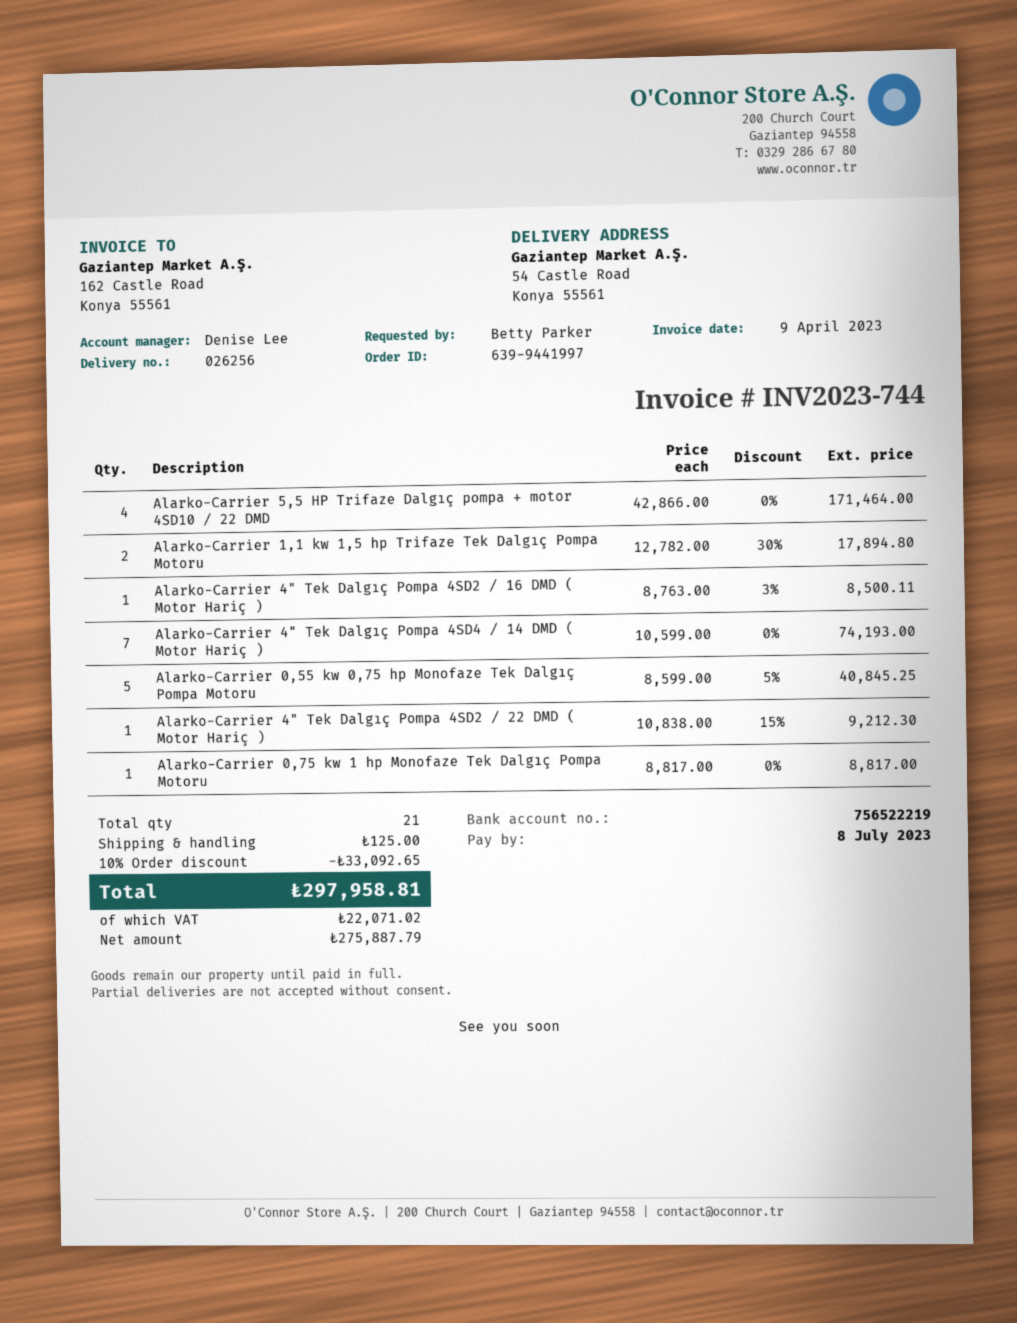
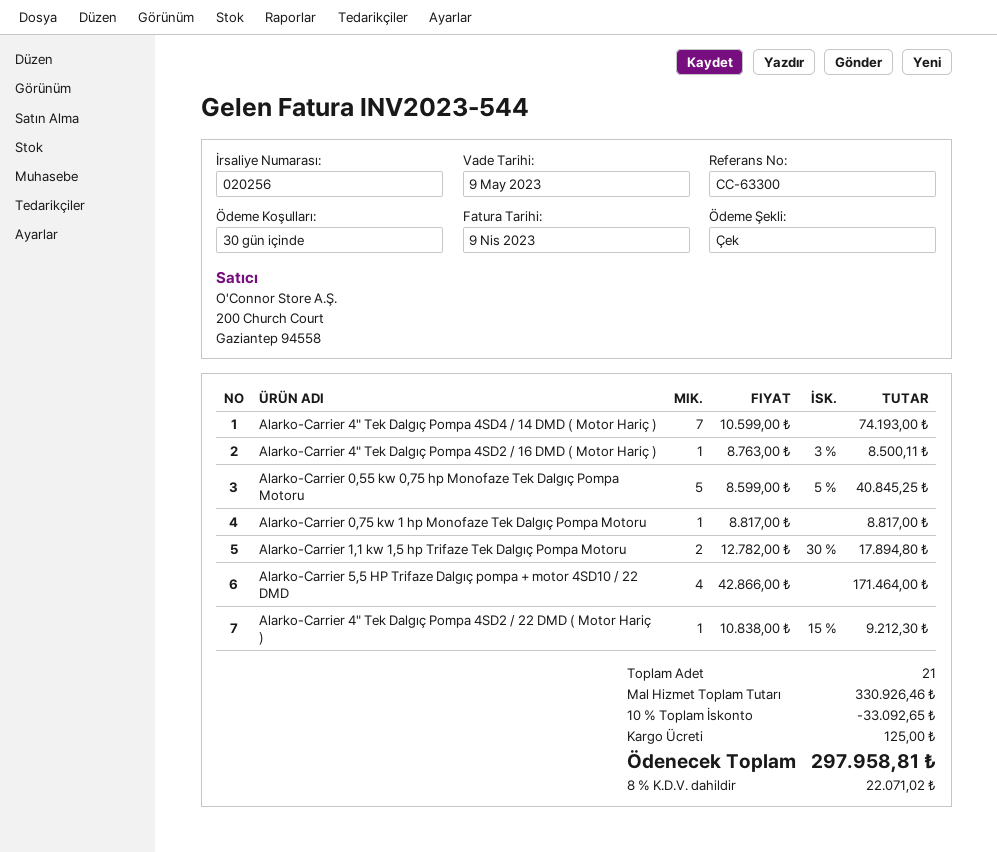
delivery note number: 026256 -> 020256
invoice number: INV2023-744 -> INV2023-544
due date: 2023-07-08 -> 2023-05-09

